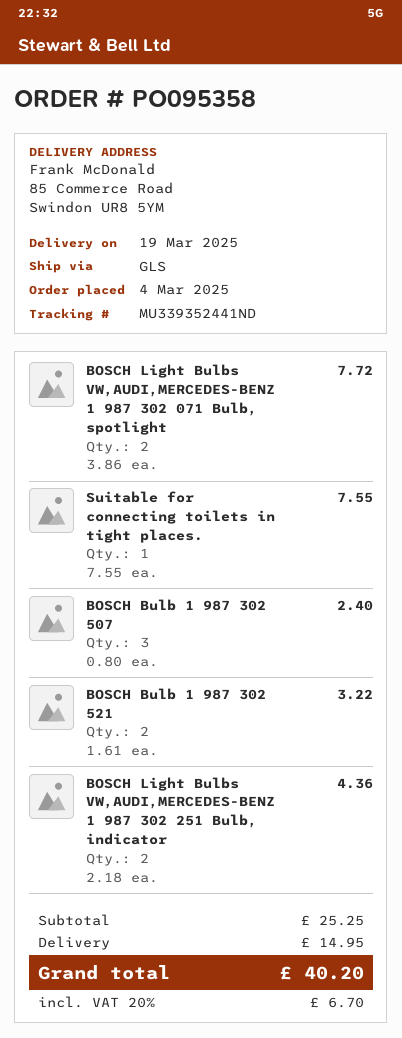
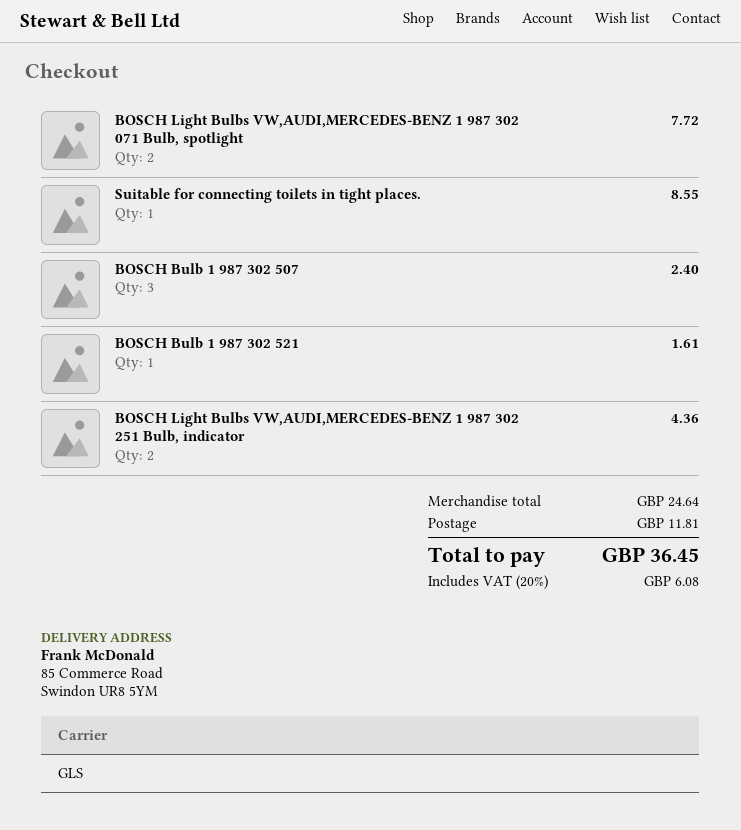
Suitable for connecting toilets in tight places.: 1 for 7.55 -> 1 for 8.55
BOSCH Bulb 1 987 302 521: 2 for 3.22 -> 1 for 1.61
subtotal: 25.25 -> 24.64
shipping: 14.95 -> 11.81
tax: 20% = 6.70 -> 20% = 6.08
total: 40.20 -> 36.45

